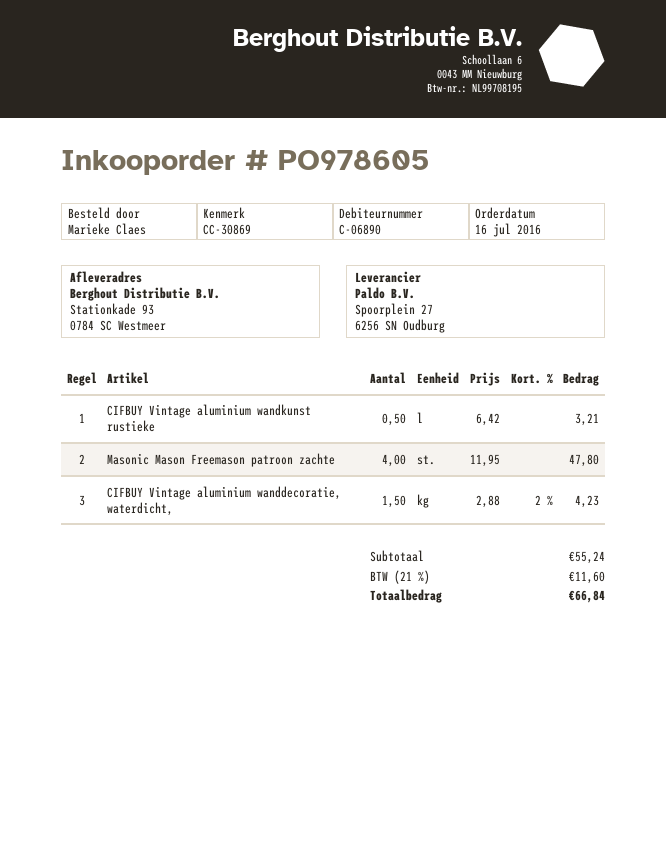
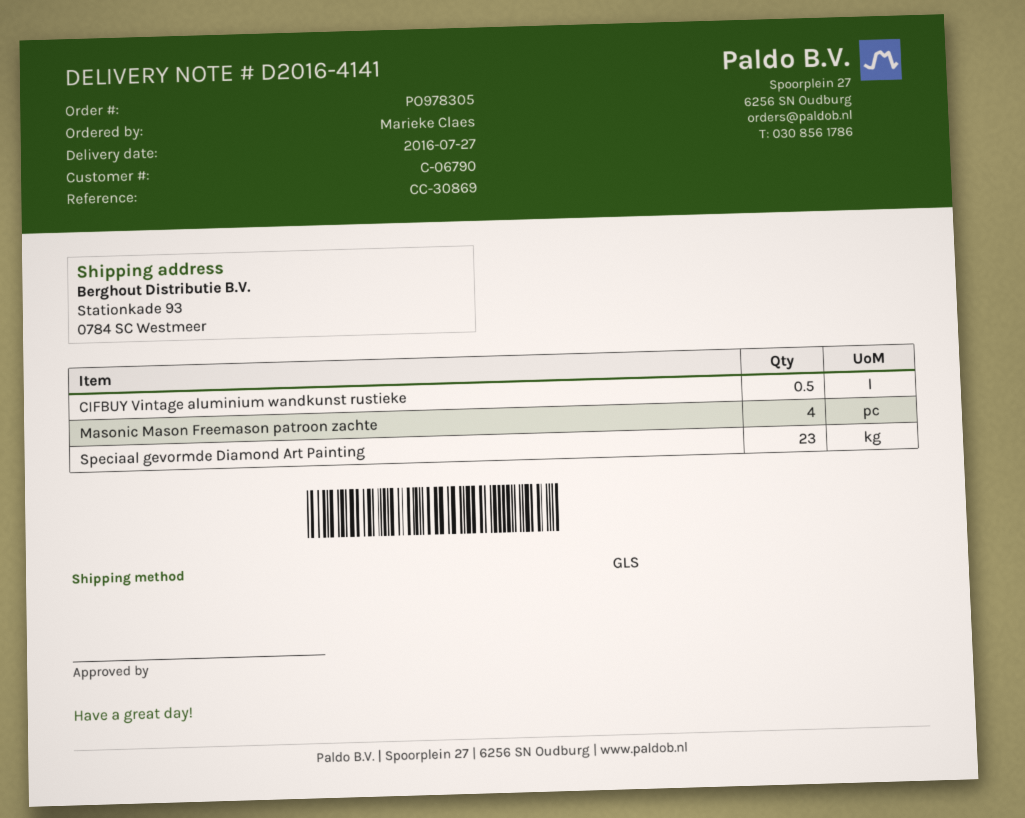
order number: PO978605 -> PO978305
customer number: C-06890 -> C-06790
CIFBUY Vintage aluminium wanddecoratie, waterdicht,: 1.5 -> none
Speciaal gevormde Diamond Art Painting: none -> 23

